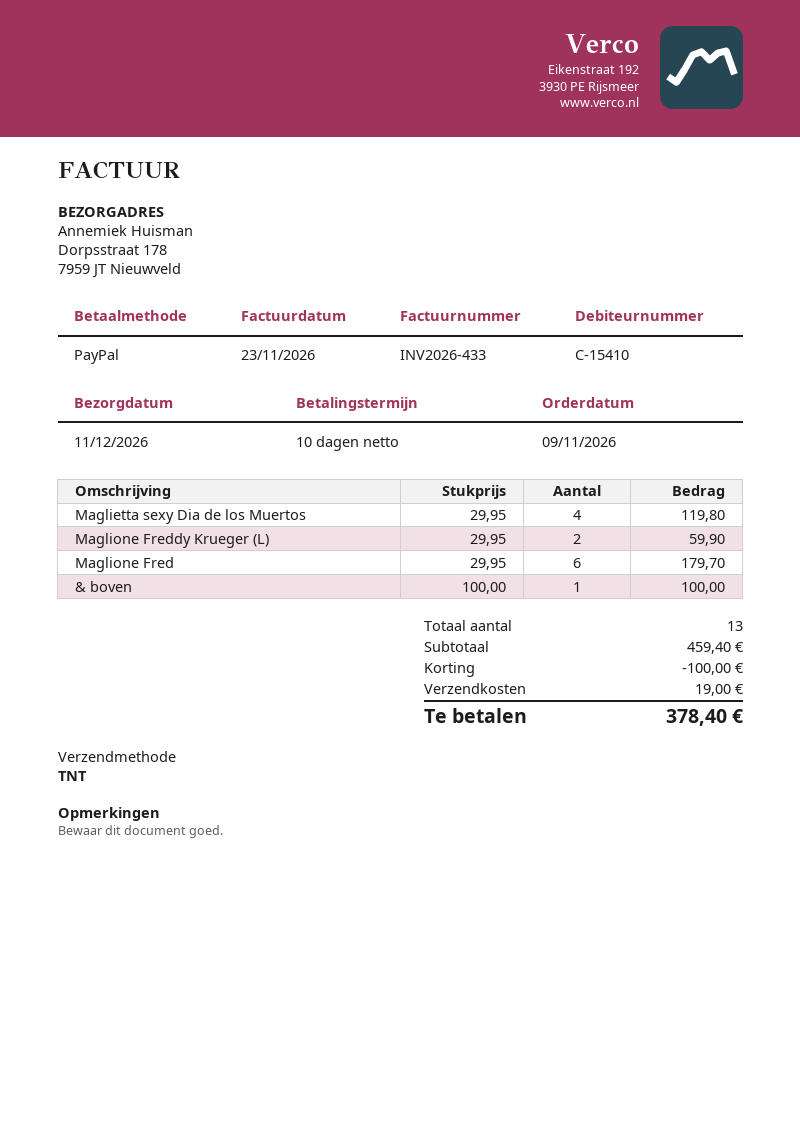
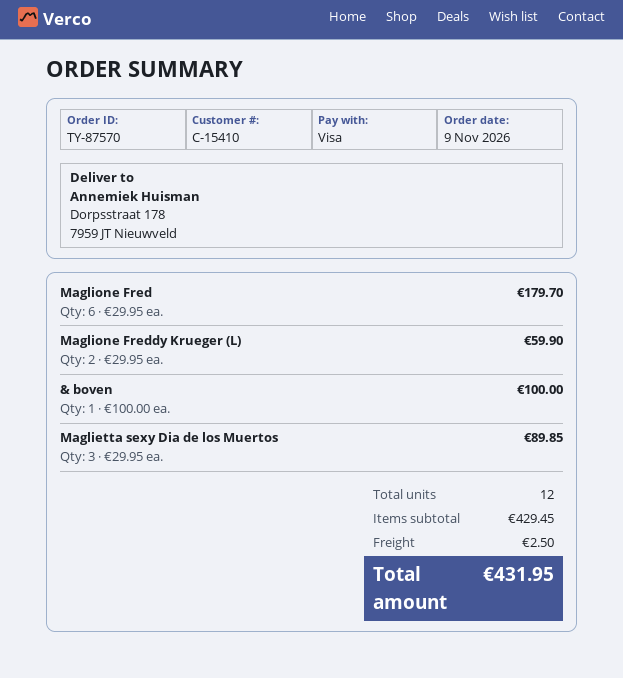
payment method: PayPal -> Visa
Maglietta sexy Dia de los Muertos: 4 x 29.95 = 119.80 -> 3 x 29.95 = 89.85
total quantity: 13 -> 12
subtotal: 459.40 -> 429.45
discount: 100.00 -> none
shipping: 19.00 -> 2.50
total: 378.40 -> 431.95

